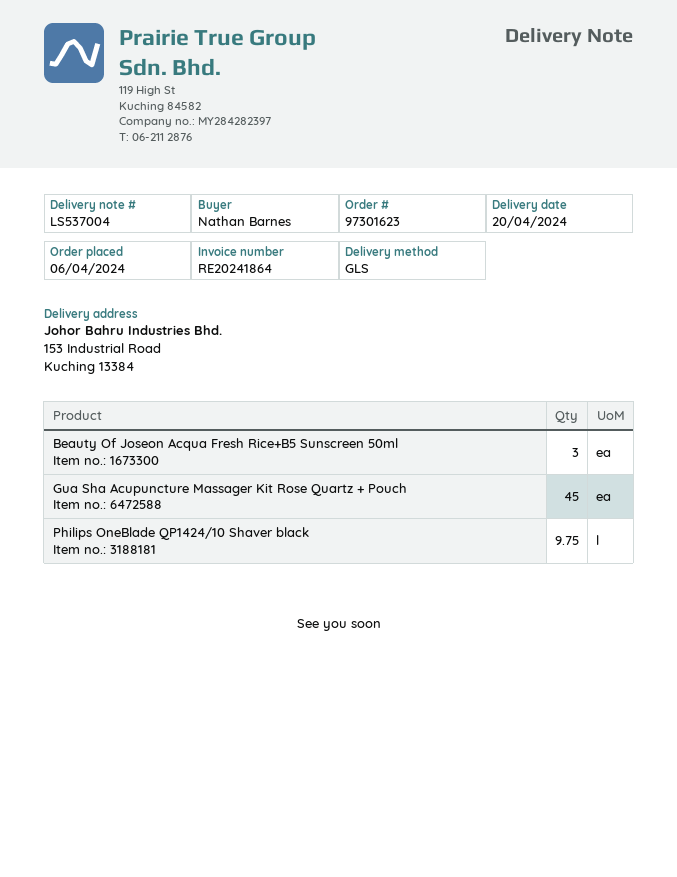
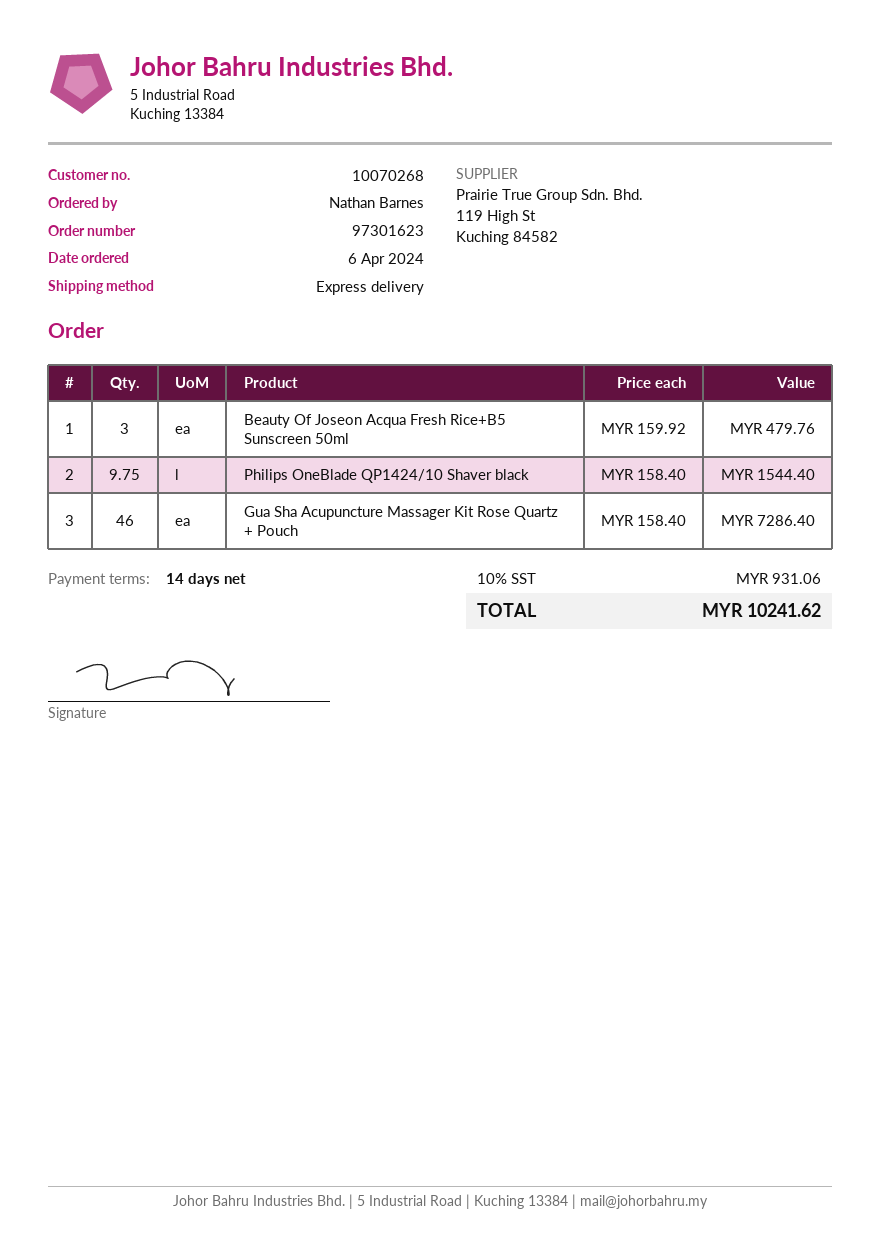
shipping method: GLS -> express
Gua Sha Acupuncture Massager Kit Rose Quartz + Pouch: 45 -> 46

